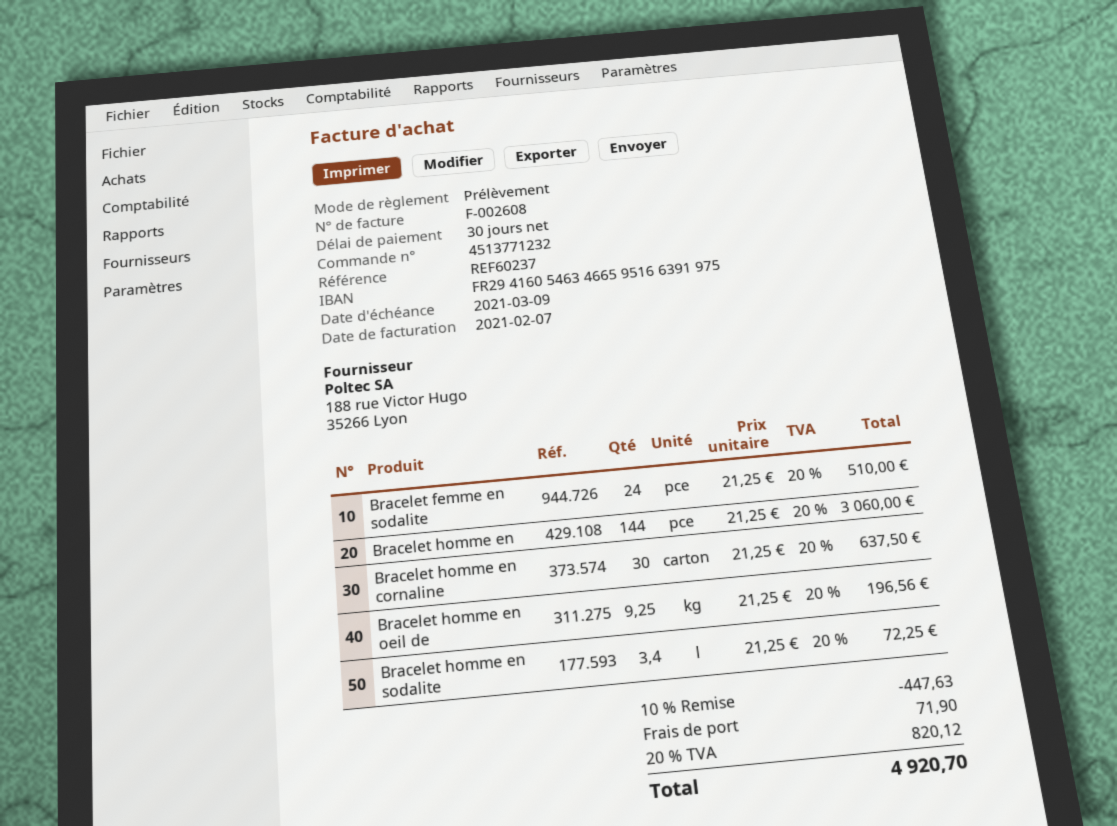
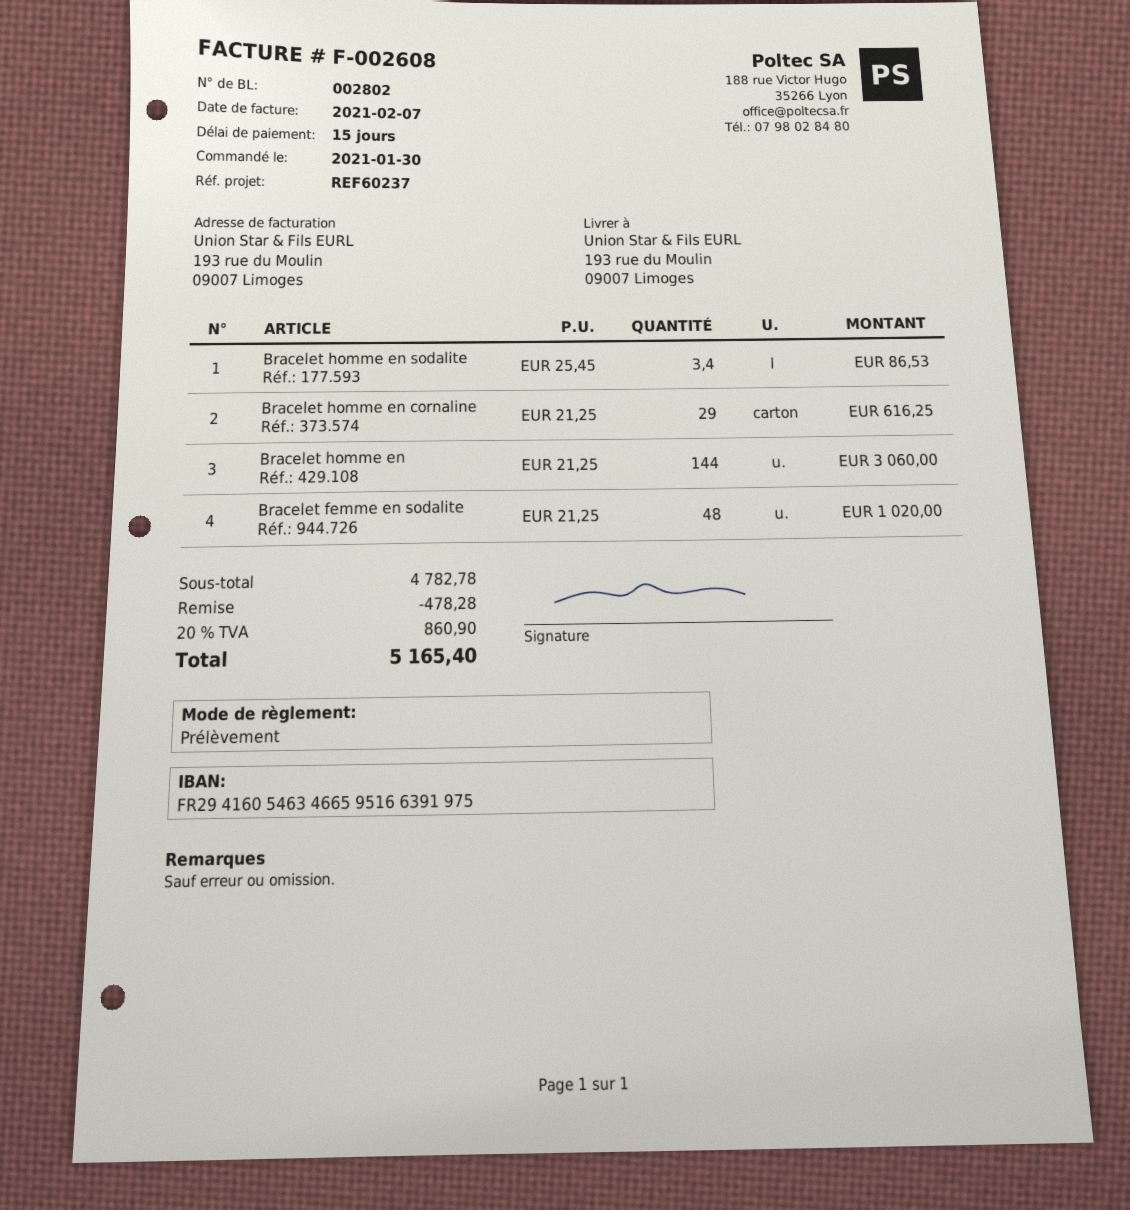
payment terms: 30 days -> 15 days
Bracelet femme en sodalite: 24 x 21.25 = 510.00 -> 48 x 21.25 = 1020.00
Bracelet homme en cornaline: 30 x 21.25 = 637.50 -> 29 x 21.25 = 616.25
Bracelet homme en oeil de: 9.25 x 21.25 = 196.56 -> none
Bracelet homme en sodalite: 3.4 x 21.25 = 72.25 -> 3.4 x 25.45 = 86.53
discount: 447.63 -> 478.28
shipping: 71.90 -> none
tax: 20% = 820.12 -> 20% = 860.90
total: 4920.70 -> 5165.40

